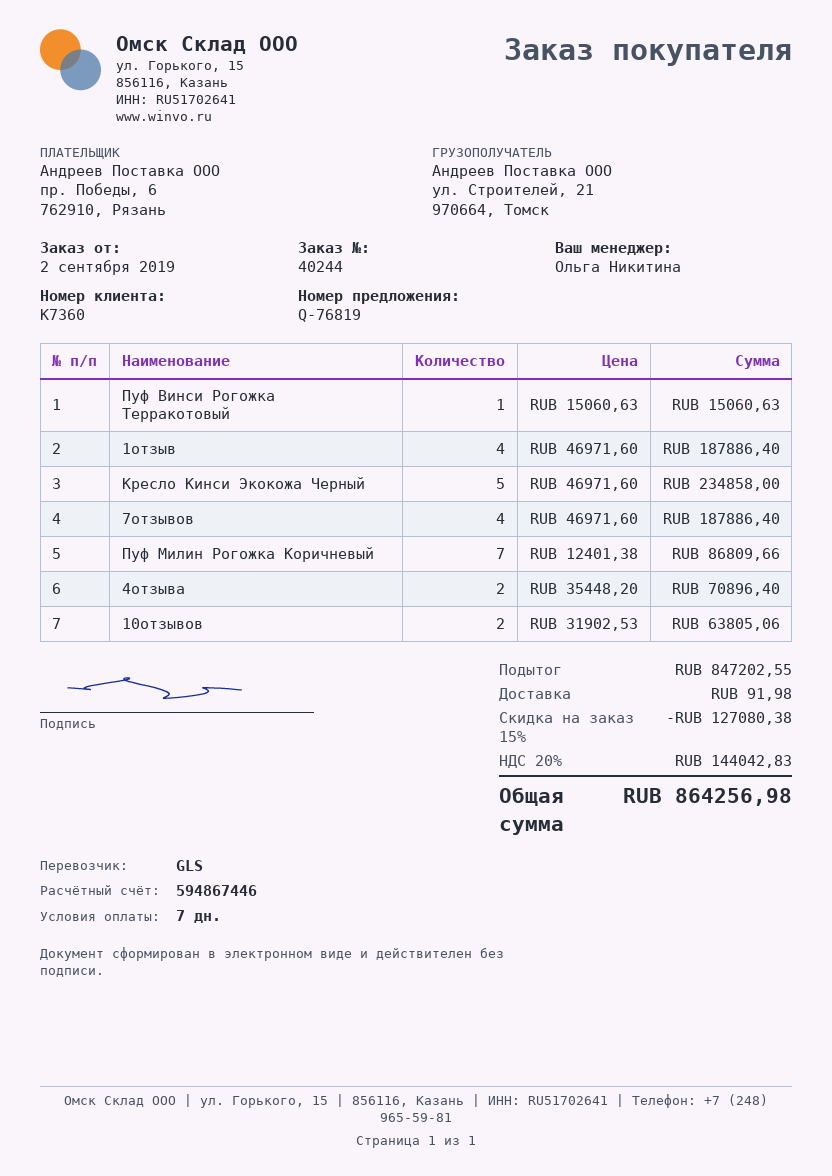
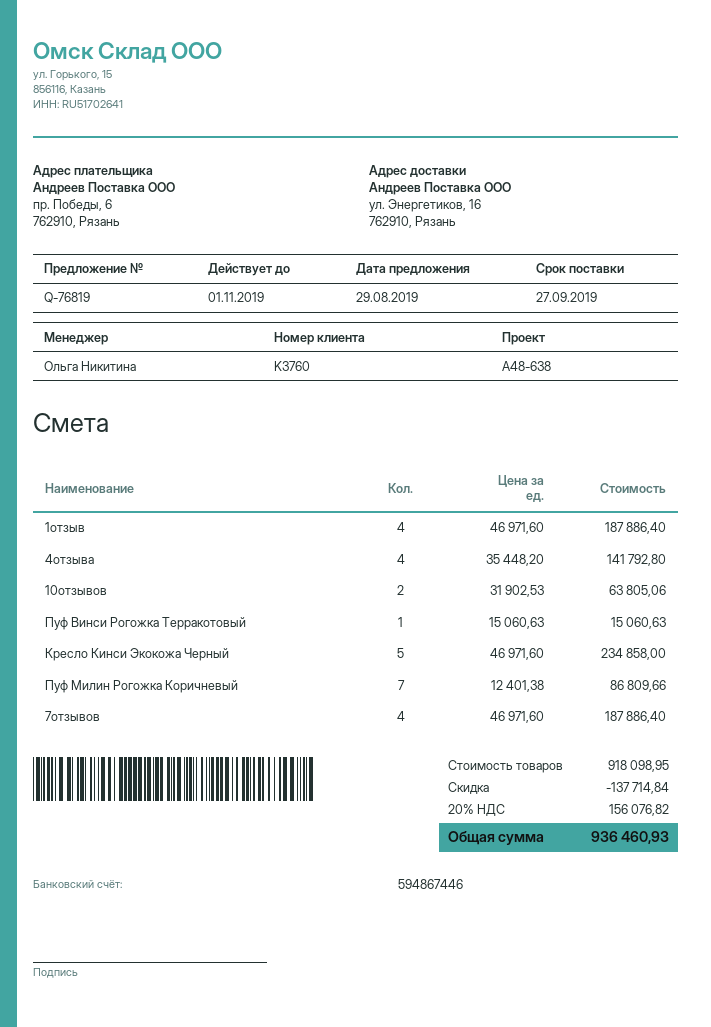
customer number: K7360 -> K3760
ship to: ул. Строителей, 21, 970664, Томск -> ул. Энергетиков, 16, 762910, Рязань
4отзыва: 2 x 35448.20 = 70896.40 -> 4 x 35448.20 = 141792.80
subtotal: 847202.55 -> 918098.95
discount: 127080.38 -> 137714.84
shipping: 91.98 -> none
tax: 20% = 144042.83 -> 20% = 156076.82
total: 864256.98 -> 936460.93

